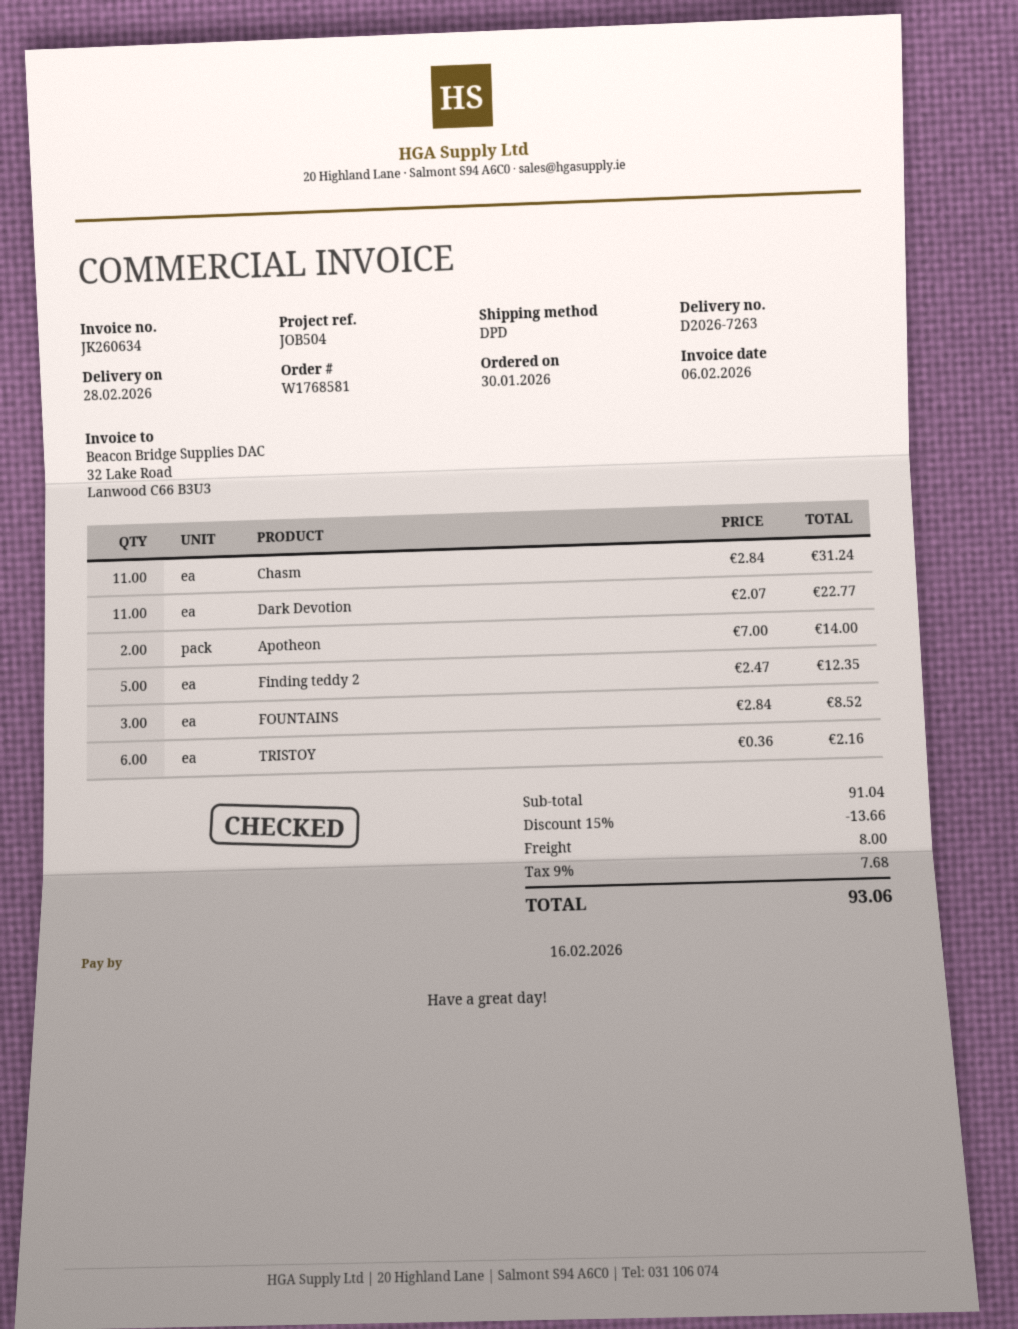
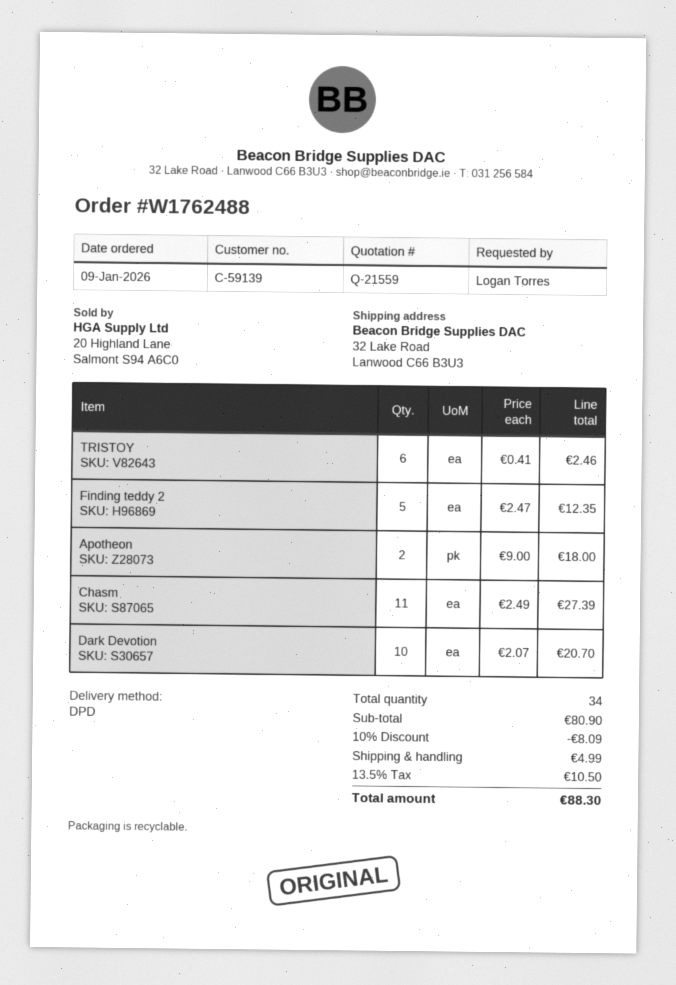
order number: W1768581 -> W1762488
order date: 2026-01-30 -> 2026-01-09
Chasm: 11 x 2.84 = 31.24 -> 11 x 2.49 = 27.39
Dark Devotion: 11 x 2.07 = 22.77 -> 10 x 2.07 = 20.70
Apotheon: 2 x 7.00 = 14.00 -> 2 x 9.00 = 18.00
FOUNTAINS: 3 x 2.84 = 8.52 -> none
TRISTOY: 6 x 0.36 = 2.16 -> 6 x 0.41 = 2.46
subtotal: 91.04 -> 80.90
discount: 15% = 13.66 -> 10% = 8.09
shipping: 8.00 -> 4.99
tax: 9% = 7.68 -> 13.5% = 10.50
total: 93.06 -> 88.30

